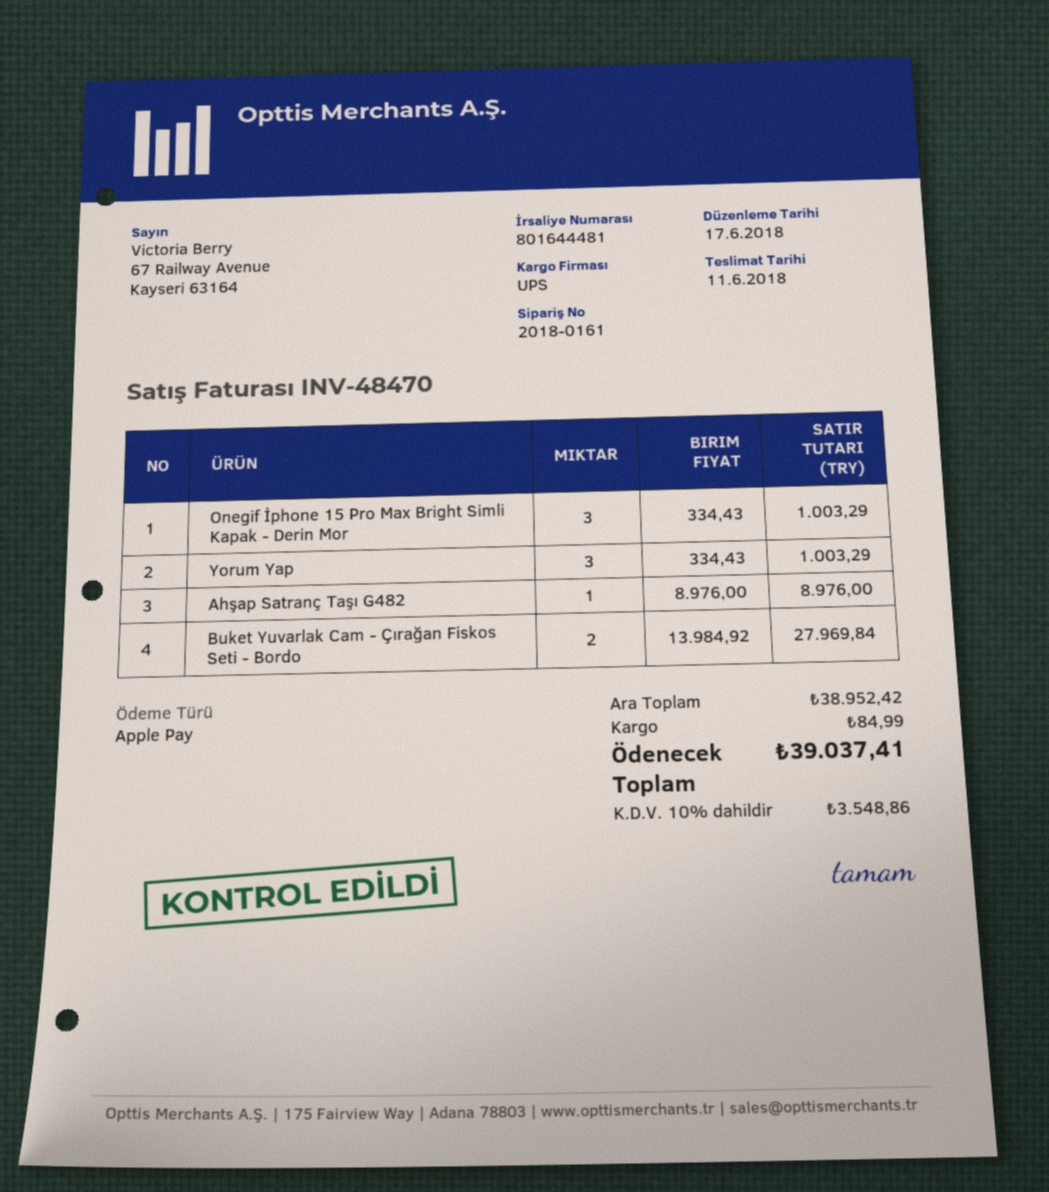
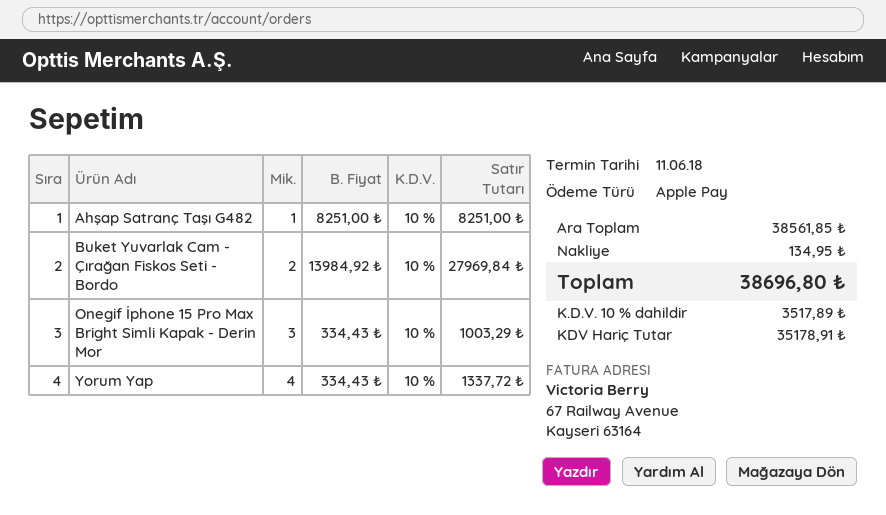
Yorum Yap: 3 x 334.43 = 1003.29 -> 4 x 334.43 = 1337.72
Ahşap Satranç Taşı G482: 1 x 8976.00 = 8976.00 -> 1 x 8251.00 = 8251.00
subtotal: 38952.42 -> 38561.85
shipping: 84.99 -> 134.95
tax: 10% = 3548.86 -> 10% = 3517.89
total: 39037.41 -> 38696.80

